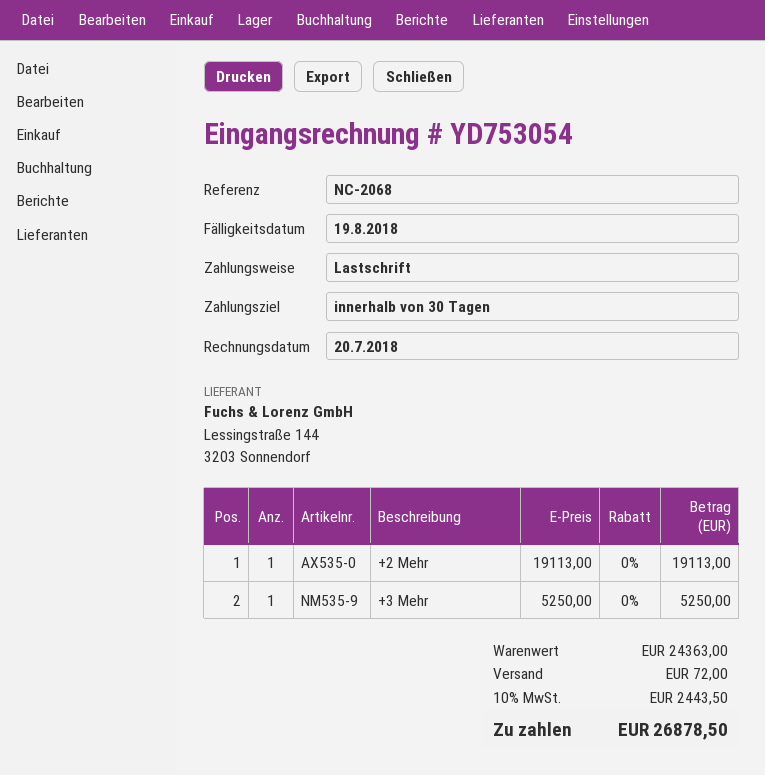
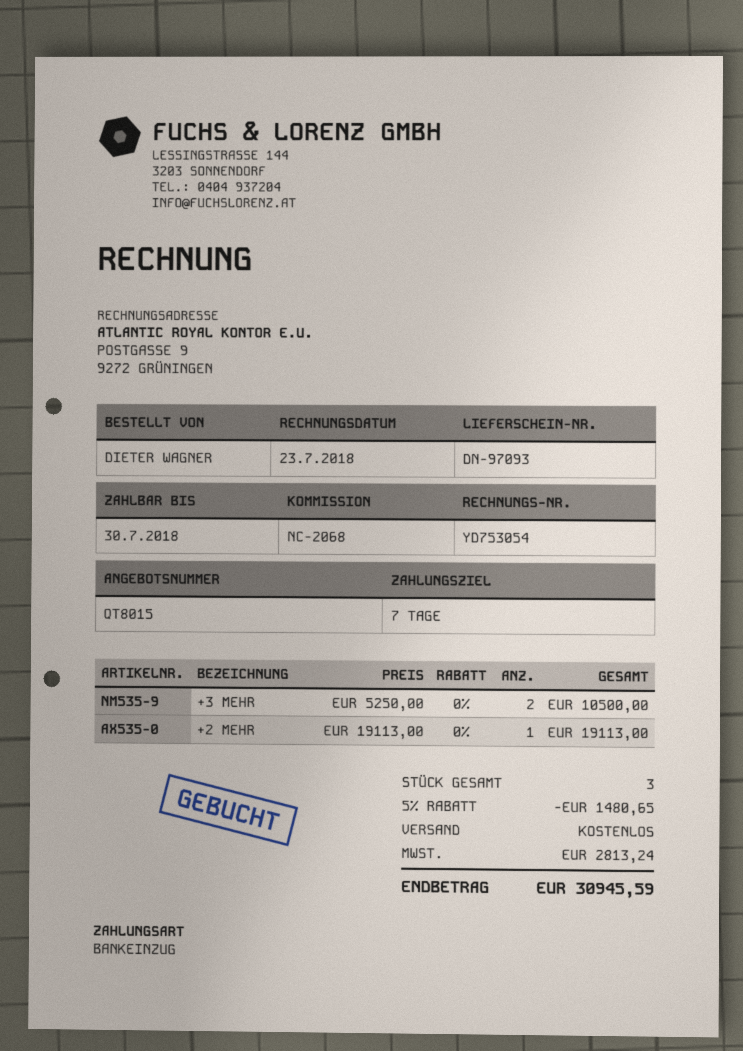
invoice date: 2018-07-20 -> 2018-07-23
payment terms: 30 days -> 7 days
due date: 2018-08-19 -> 2018-07-30
+3 Mehr: 1 x 5250.00 = 5250.00 -> 2 x 5250.00 = 10500.00
discount: none -> 5% = 1480.65
shipping: 72.00 -> 0.00
tax: 2443.50 -> 2813.24
total: 26878.50 -> 30945.59

